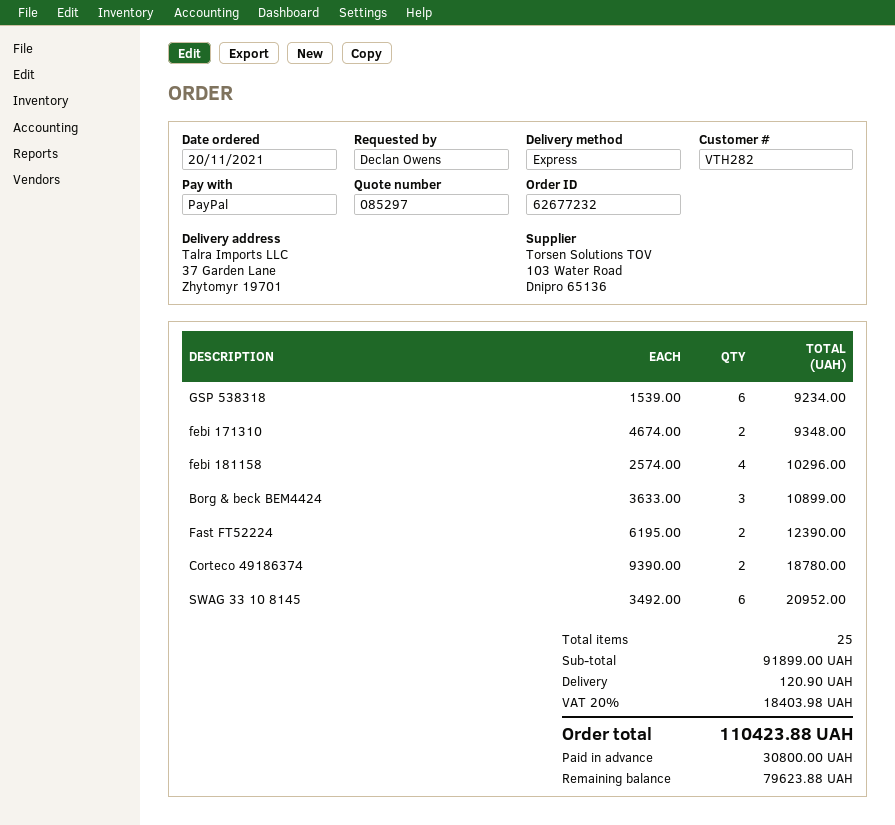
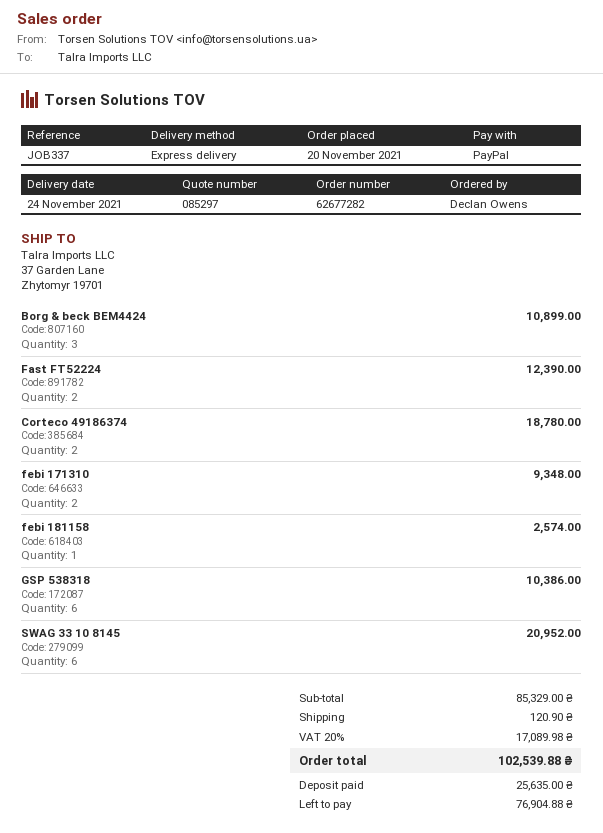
order number: 62677232 -> 62677282
GSP 538318: 6 for 9234.00 -> 6 for 10386.00
febi 181158: 4 for 10296.00 -> 1 for 2574.00
subtotal: 91899.00 -> 85329.00
tax: 20% = 18403.98 -> 20% = 17089.98
total: 110423.88 -> 102539.88
deposit: 30800.00 -> 25635.00
balance: 79623.88 -> 76904.88

